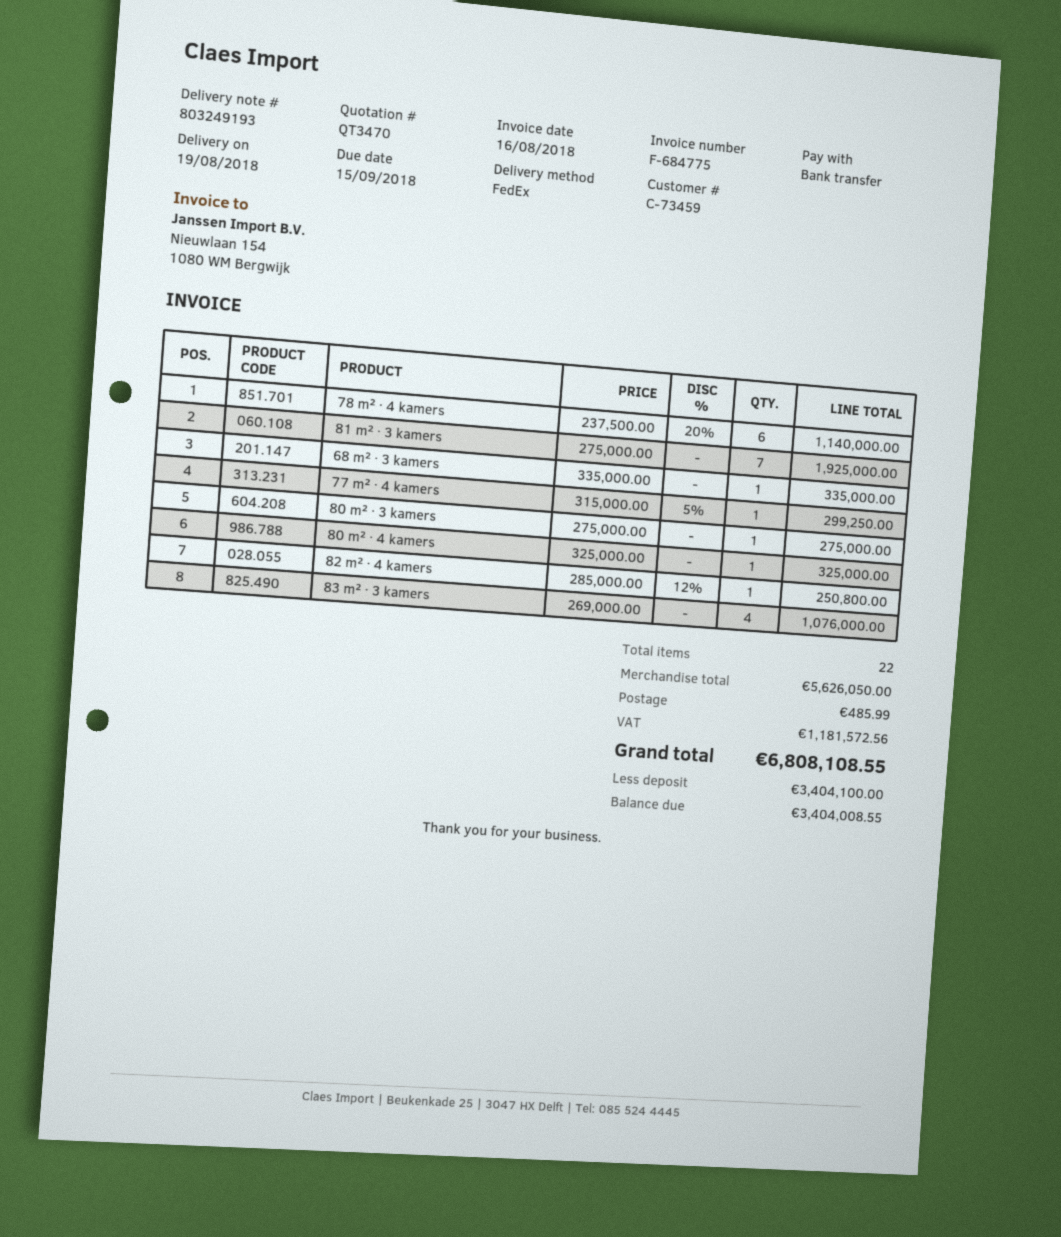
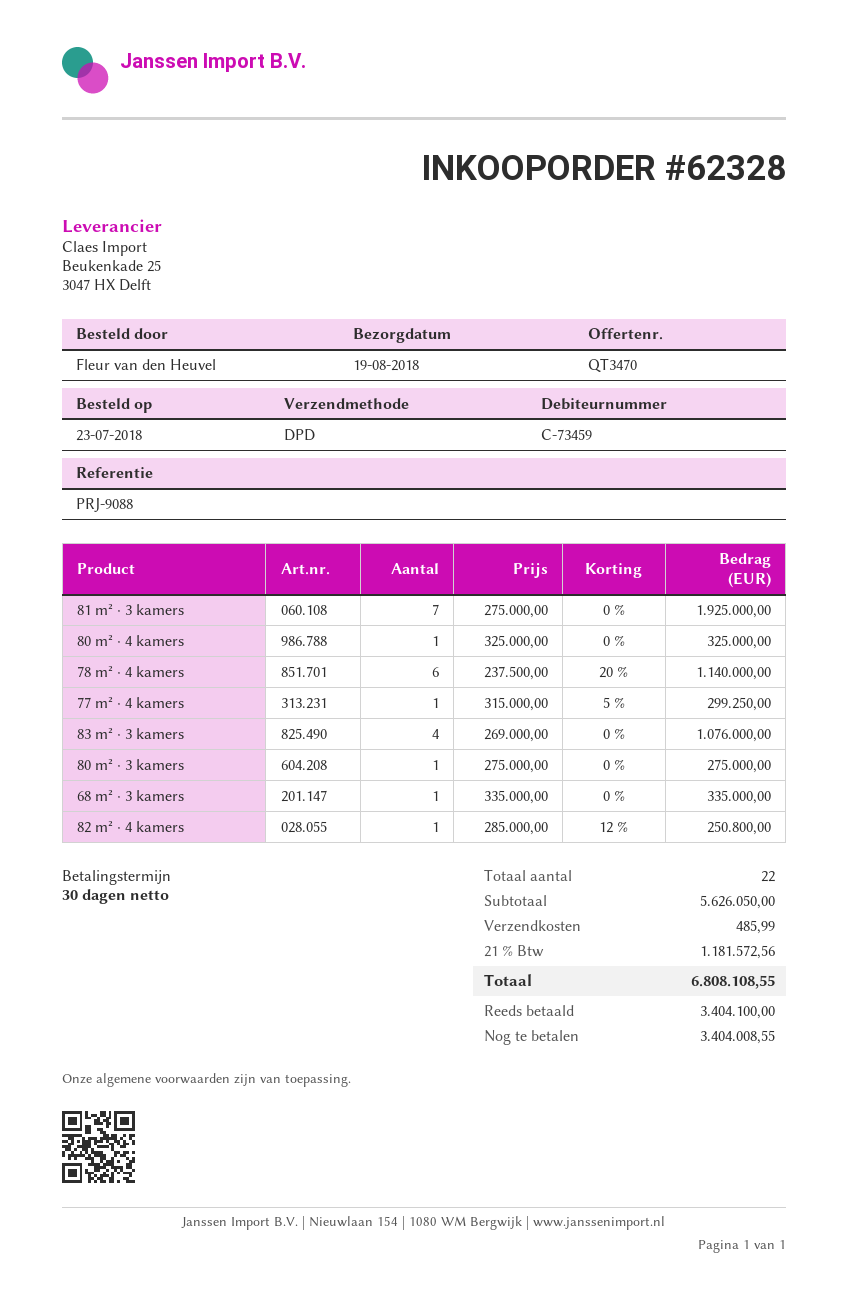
shipping method: FedEx -> DPD

